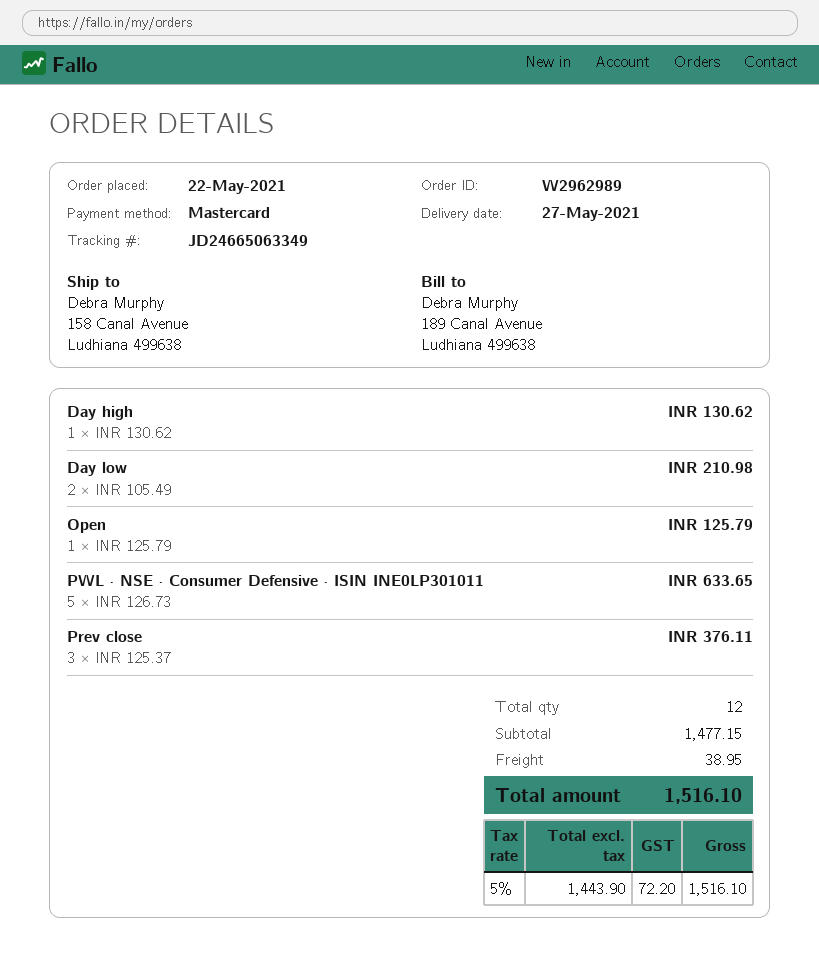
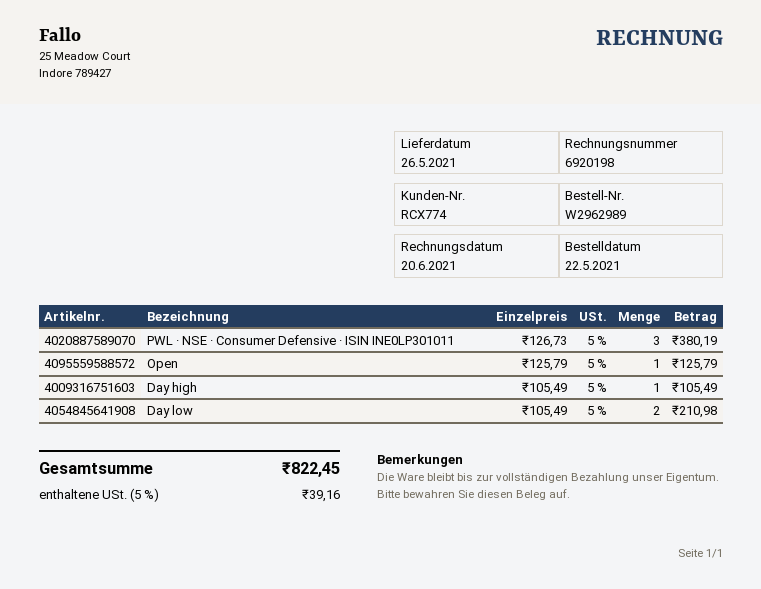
delivery date: 2021-05-27 -> 2021-05-26
Day high: 1 x 130.62 = 130.62 -> 1 x 105.49 = 105.49
PWL · NSE · Consumer Defensive · ISIN INE0LP301011: 5 x 126.73 = 633.65 -> 3 x 126.73 = 380.19
Prev close: 3 x 125.37 = 376.11 -> none
shipping: 38.95 -> none
tax: 5% = 72.20 -> 5% = 39.16
total: 1516.10 -> 822.45

